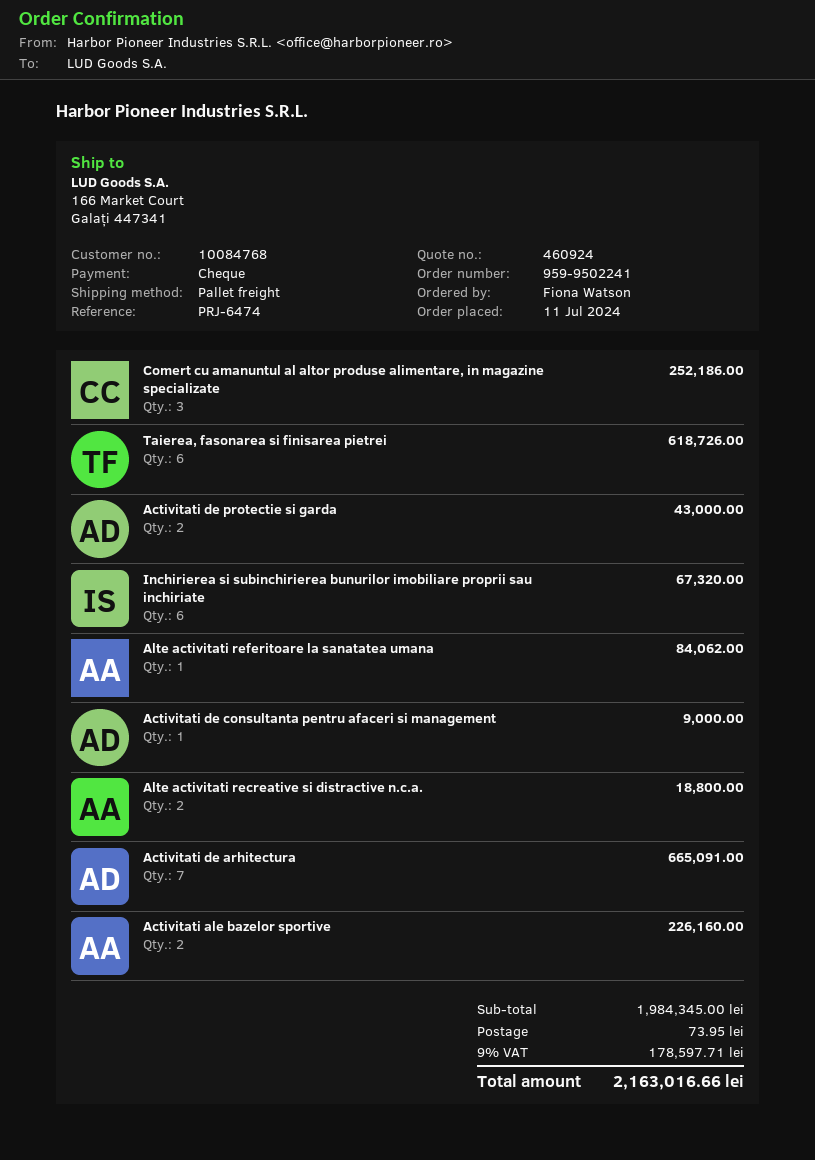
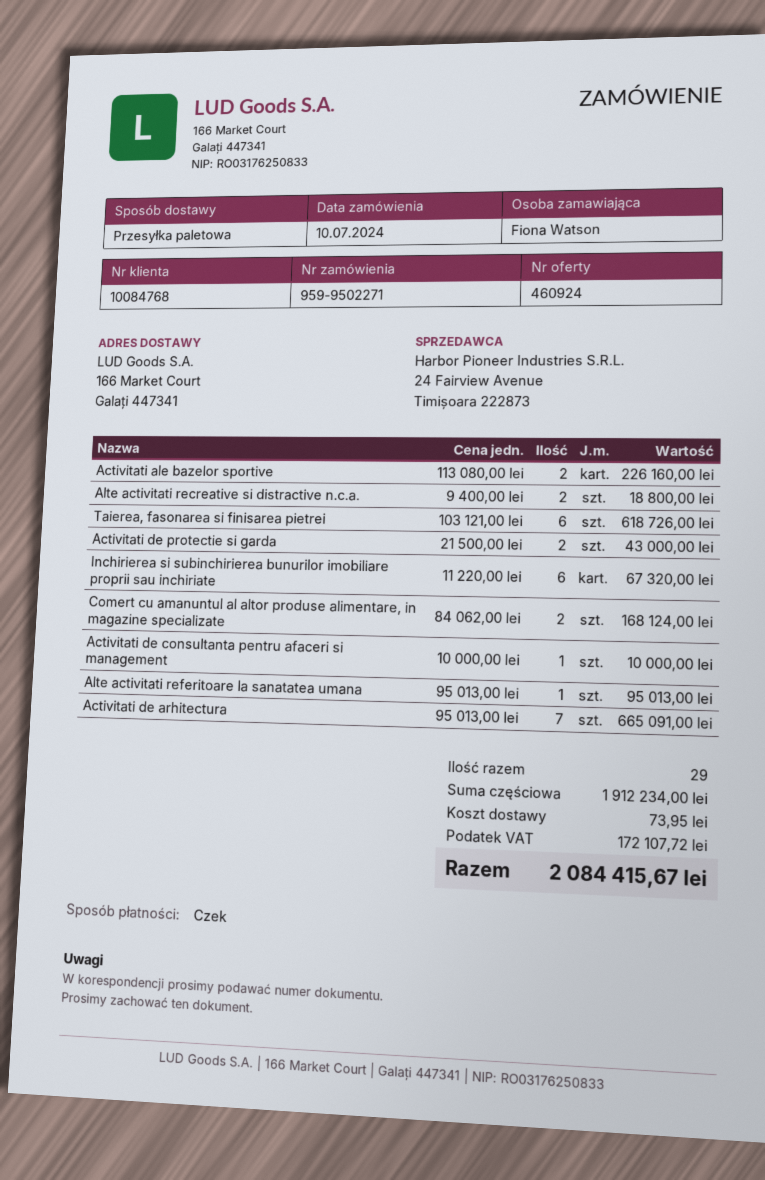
order number: 959-9502241 -> 959-9502271
order date: 2024-07-11 -> 2024-07-10
Comert cu amanuntul al altor produse alimentare, in magazine specializate: 3 for 252186.00 -> 2 for 168124.00
Alte activitati referitoare la sanatatea umana: 1 for 84062.00 -> 1 for 95013.00
Activitati de consultanta pentru afaceri si management: 1 for 9000.00 -> 1 for 10000.00
subtotal: 1984345.00 -> 1912234.00
tax: 178597.71 -> 172107.72
total: 2163016.66 -> 2084415.67

